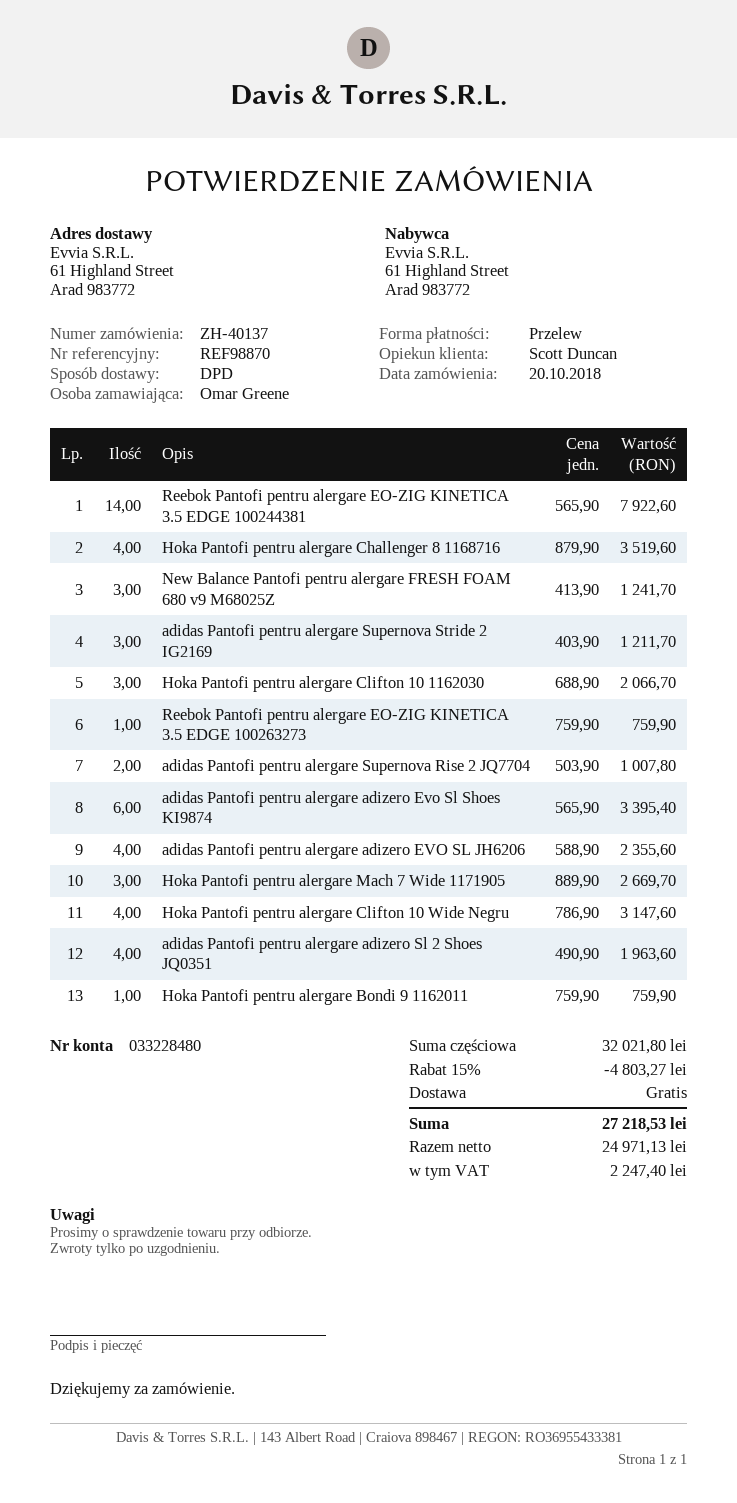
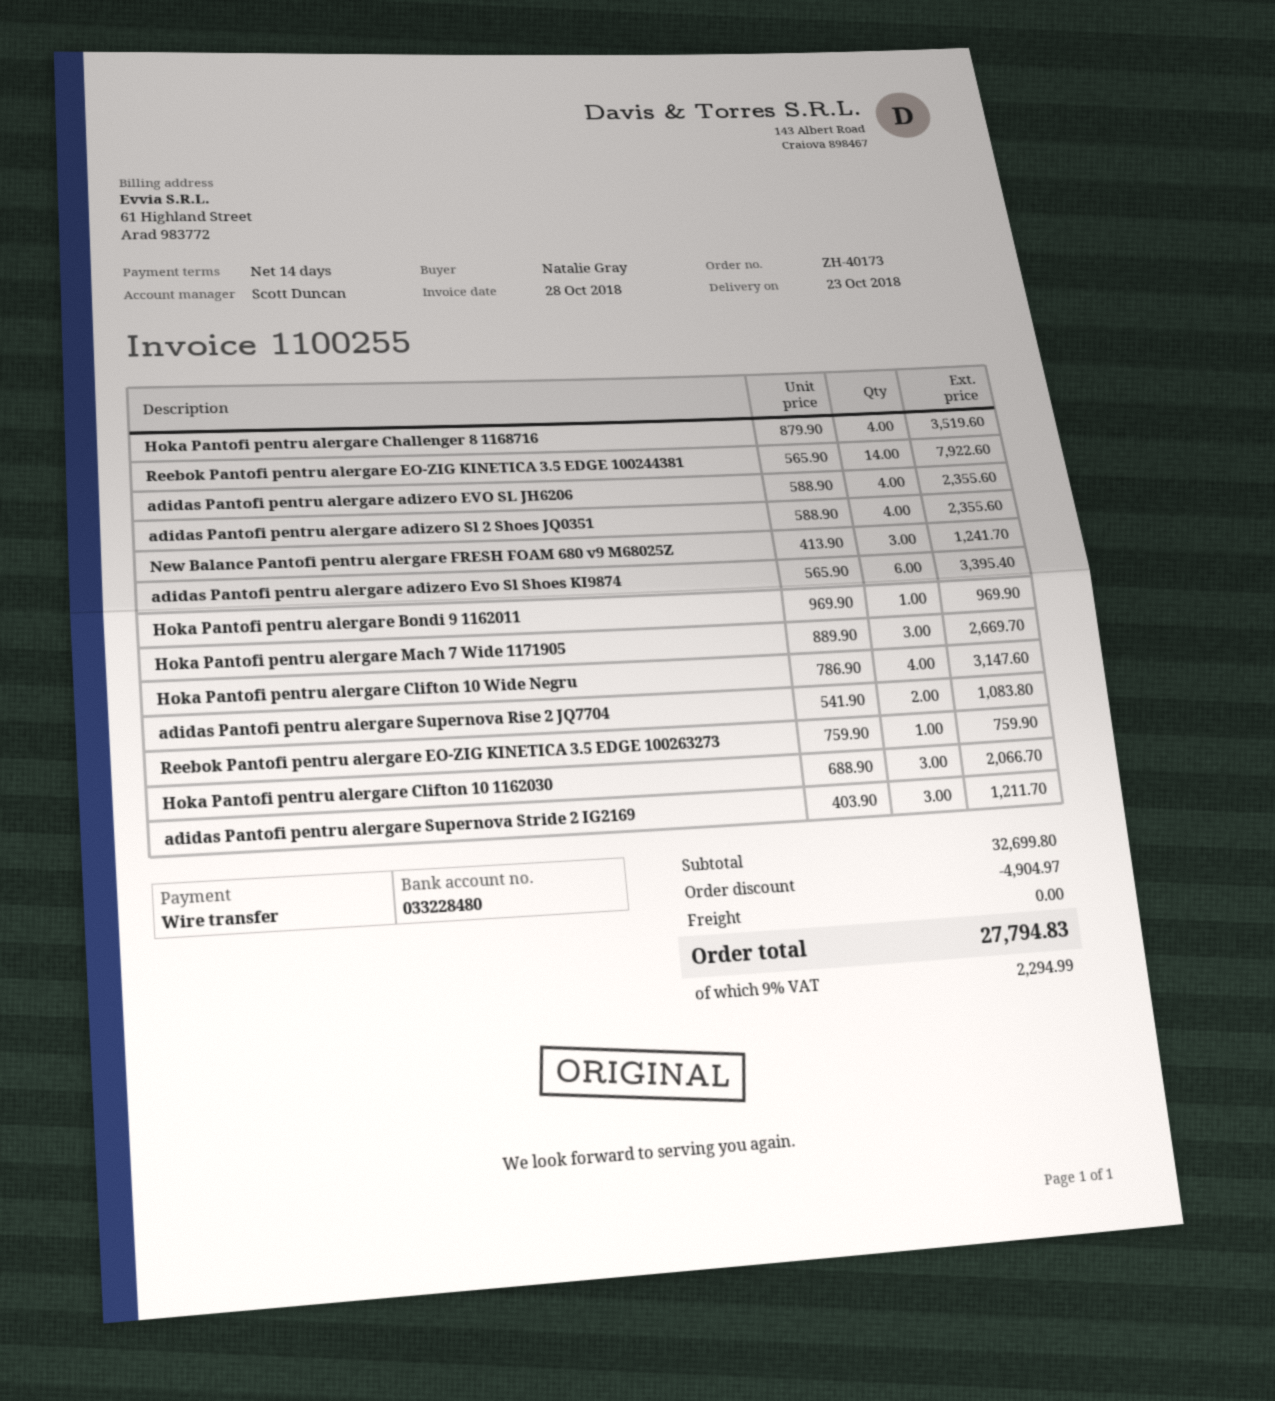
order number: ZH-40137 -> ZH-40173
ordered by: Omar Greene -> Natalie Gray
adidas Pantofi pentru alergare Supernova Rise 2 JQ7704: 2 x 503.90 = 1007.80 -> 2 x 541.90 = 1083.80
adidas Pantofi pentru alergare adizero Sl 2 Shoes JQ0351: 4 x 490.90 = 1963.60 -> 4 x 588.90 = 2355.60
Hoka Pantofi pentru alergare Bondi 9 1162011: 1 x 759.90 = 759.90 -> 1 x 969.90 = 969.90
subtotal: 32021.80 -> 32699.80
discount: 4803.27 -> 4904.97
tax: 2247.40 -> 2294.99
total: 27218.53 -> 27794.83

